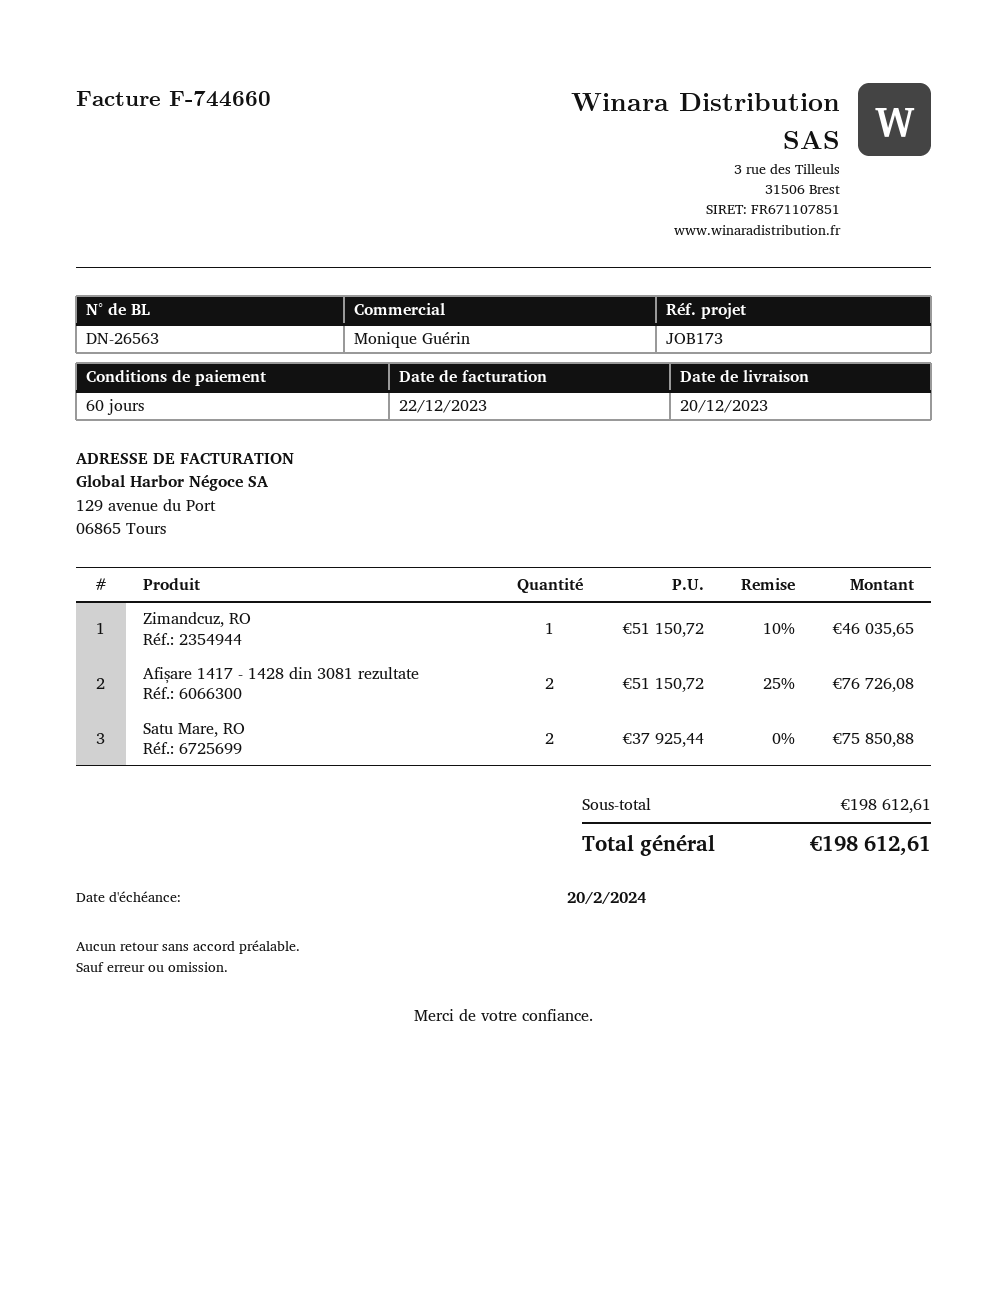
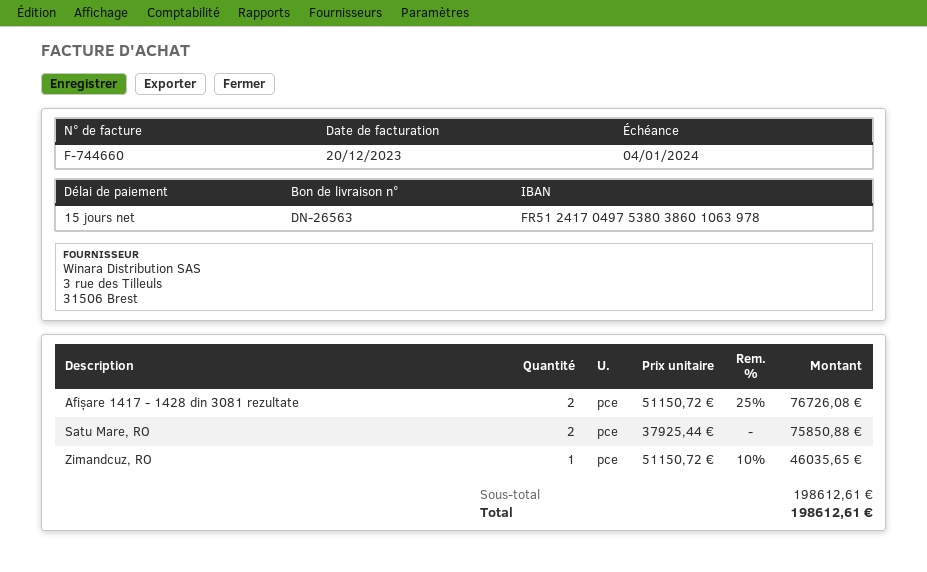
invoice date: 2023-12-22 -> 2023-12-20
payment terms: 60 days -> 15 days
due date: 2024-02-20 -> 2024-01-04

